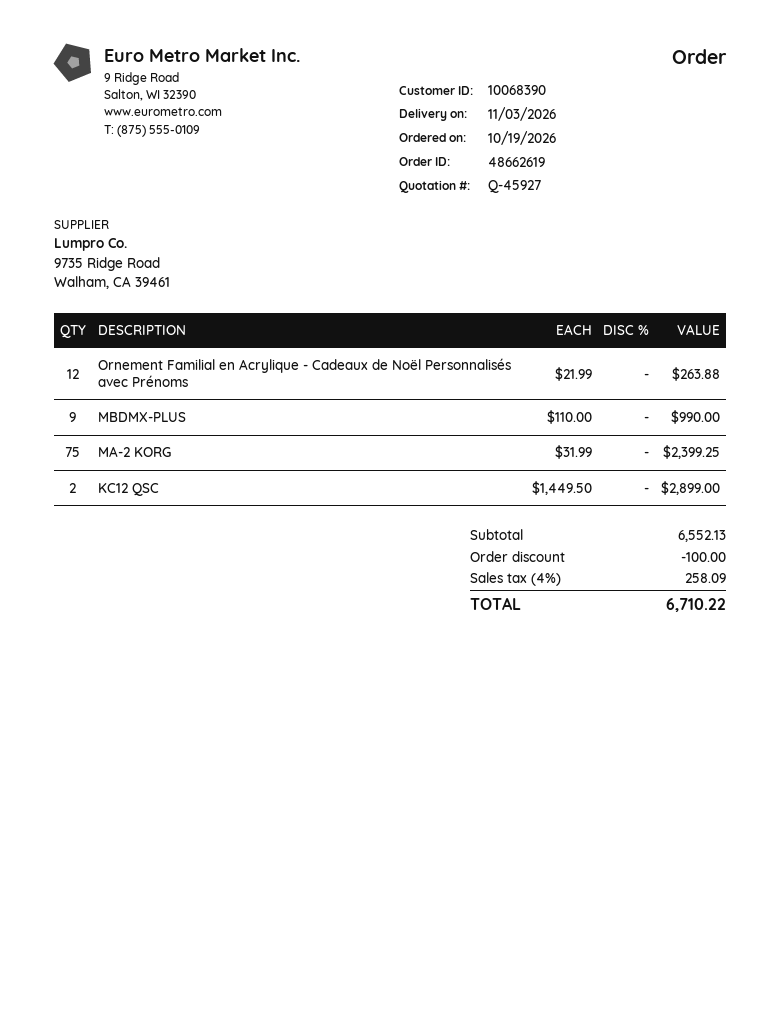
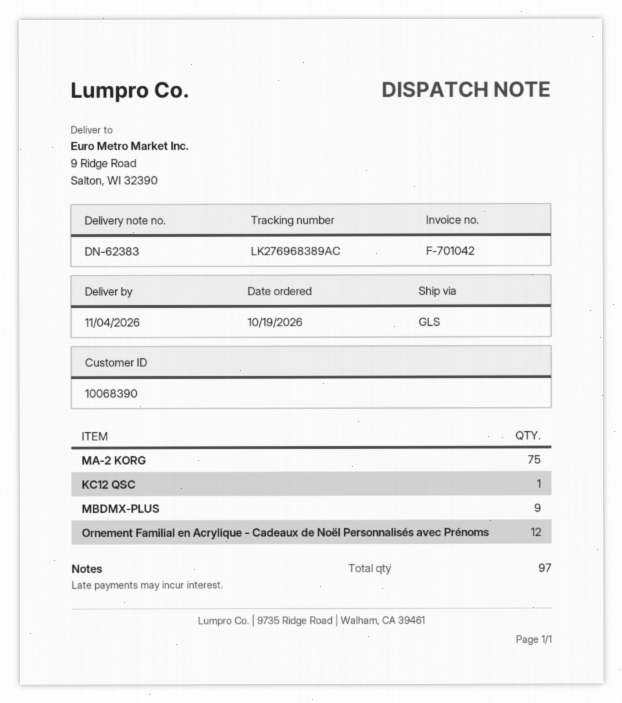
delivery date: 2026-11-03 -> 2026-11-04
KC12 QSC: 2 -> 1

